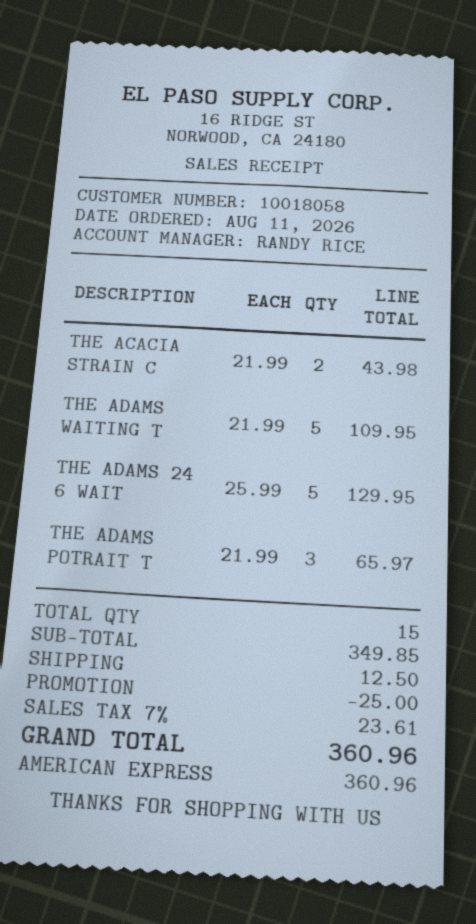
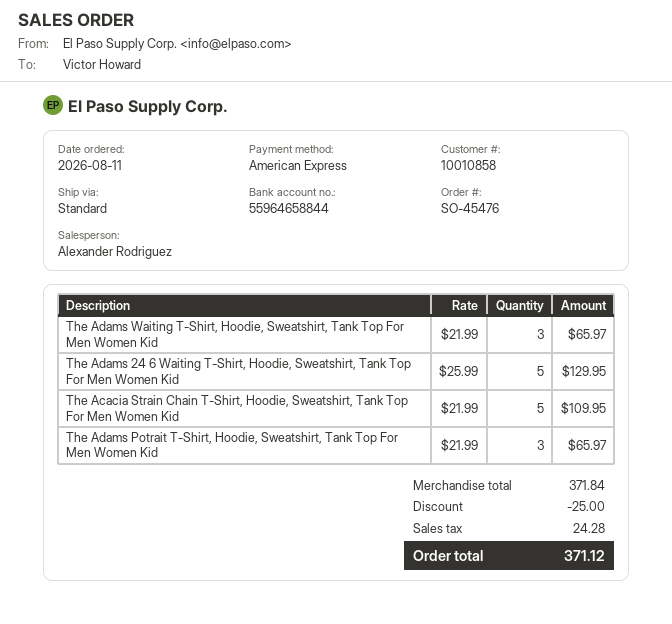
customer number: 10018058 -> 10010858
sales rep: RANDY RICE -> Alexander Rodriguez
THE ACACIA STRAIN C: 2 x 21.99 = 43.98 -> 5 x 21.99 = 109.95
THE ADAMS WAITING T: 5 x 21.99 = 109.95 -> 3 x 21.99 = 65.97
subtotal: 349.85 -> 371.84
shipping: 12.50 -> none
tax: 23.61 -> 24.28
total: 360.96 -> 371.12

